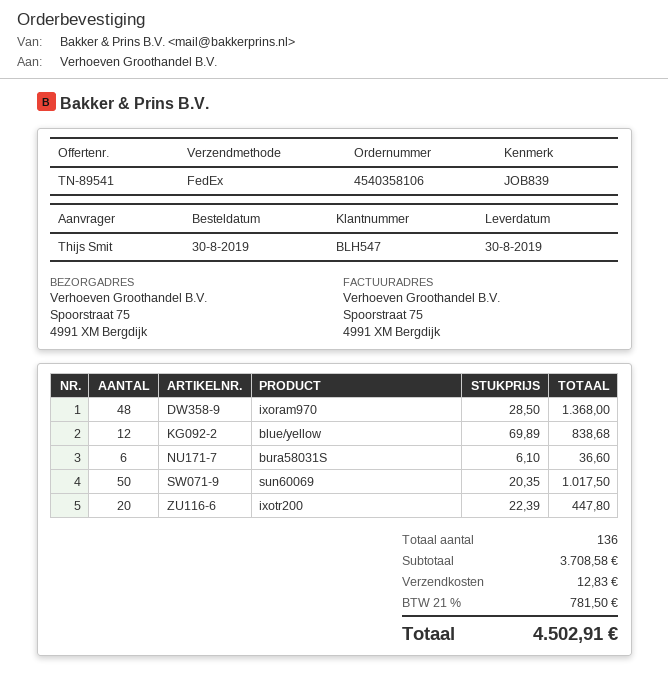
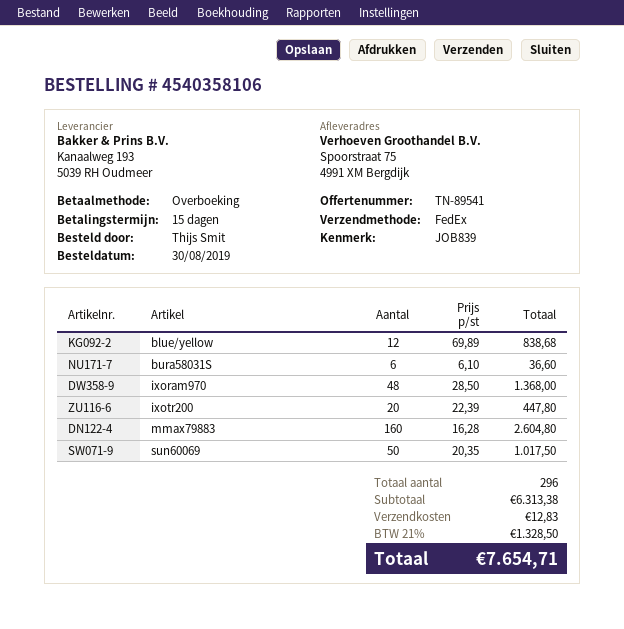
mmax79883: none -> 160 x 16.28 = 2604.80
total quantity: 136 -> 296
subtotal: 3708.58 -> 6313.38
tax: 21% = 781.50 -> 21% = 1328.50
total: 4502.91 -> 7654.71

